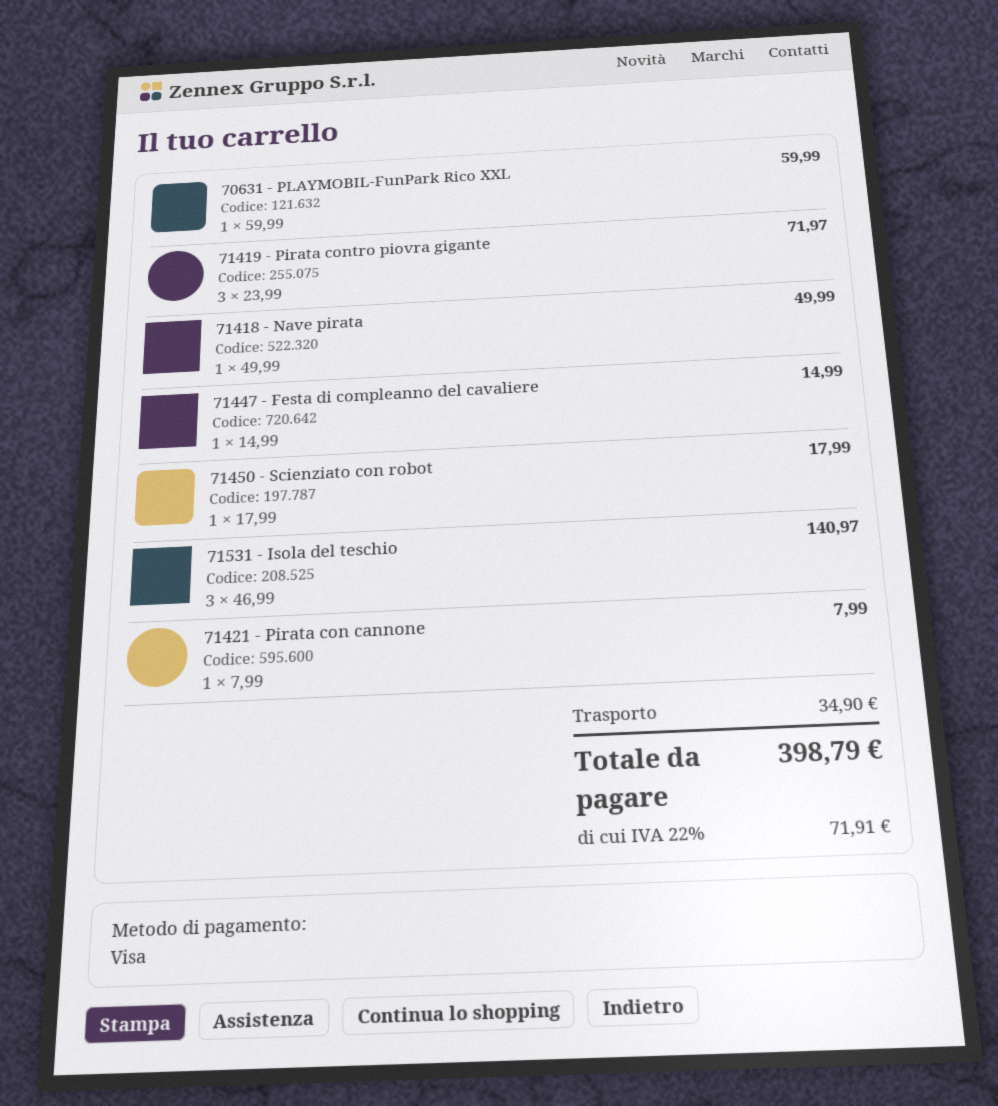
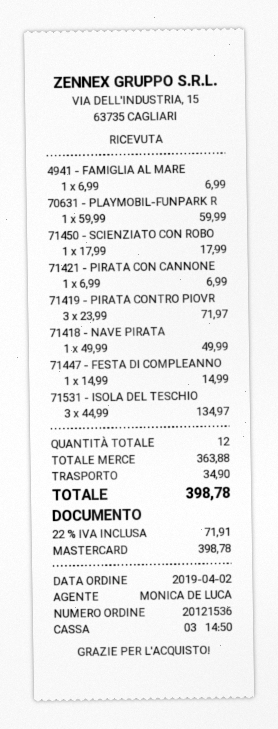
payment method: Visa -> Mastercard
71531 - Isola del teschio: 3 x 46.99 = 140.97 -> 3 x 44.99 = 134.97
71421 - Pirata con cannone: 1 x 7.99 = 7.99 -> 1 x 6.99 = 6.99
4941 - FAMIGLIA AL MARE: none -> 1 x 6.99 = 6.99
total: 398.79 -> 398.78

